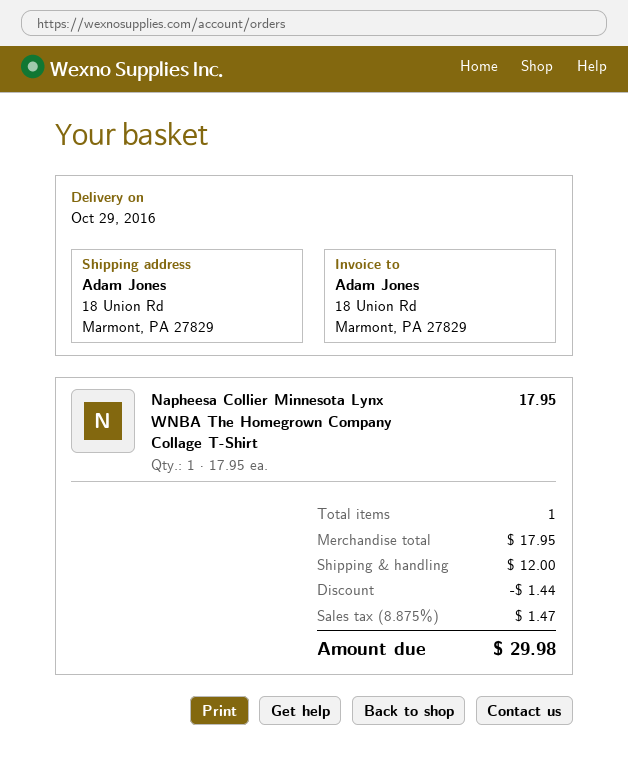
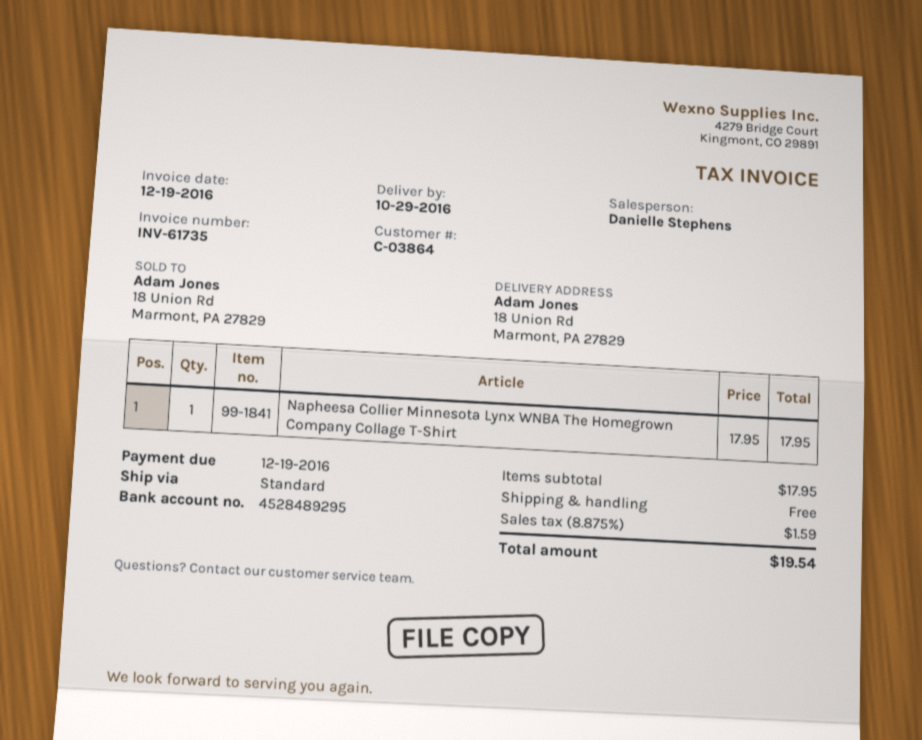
discount: 1.44 -> none
shipping: 12.00 -> 0.00
tax: 8.875% = 1.47 -> 8.875% = 1.59
total: 29.98 -> 19.54

